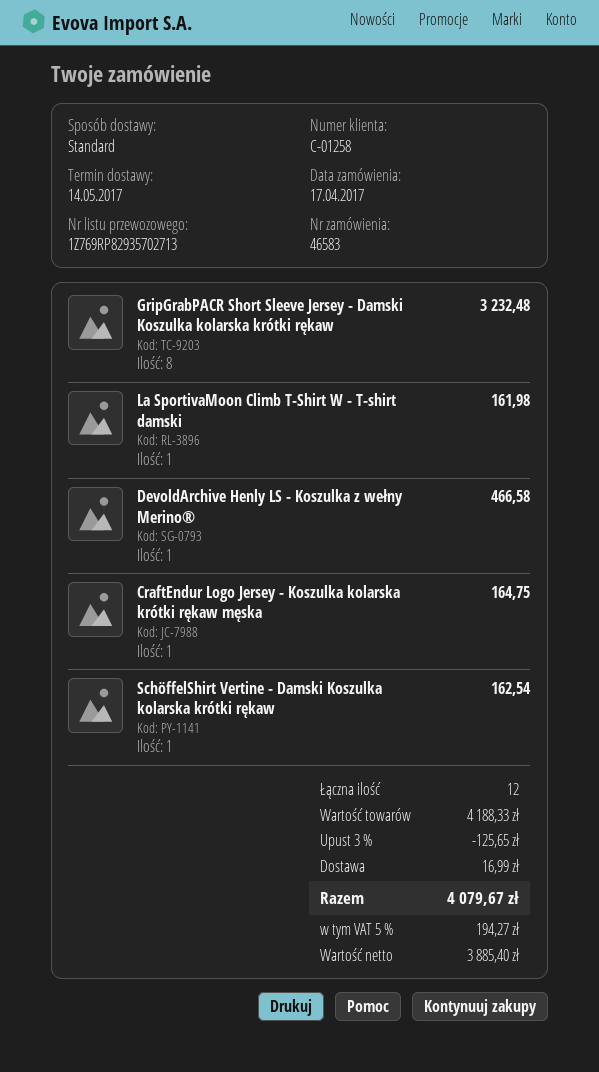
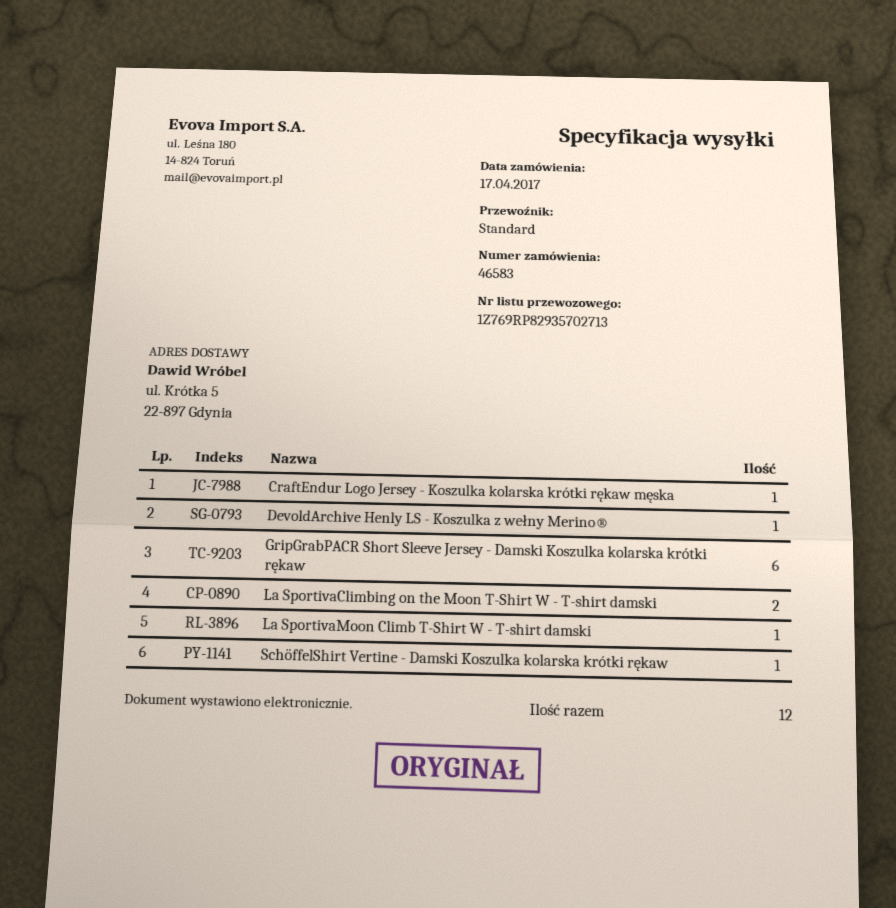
GripGrabPACR Short Sleeve Jersey - Damski Koszulka kolarska krótki rękaw: 8 -> 6
La SportivaClimbing on the Moon T-Shirt W - T-shirt damski: none -> 2

